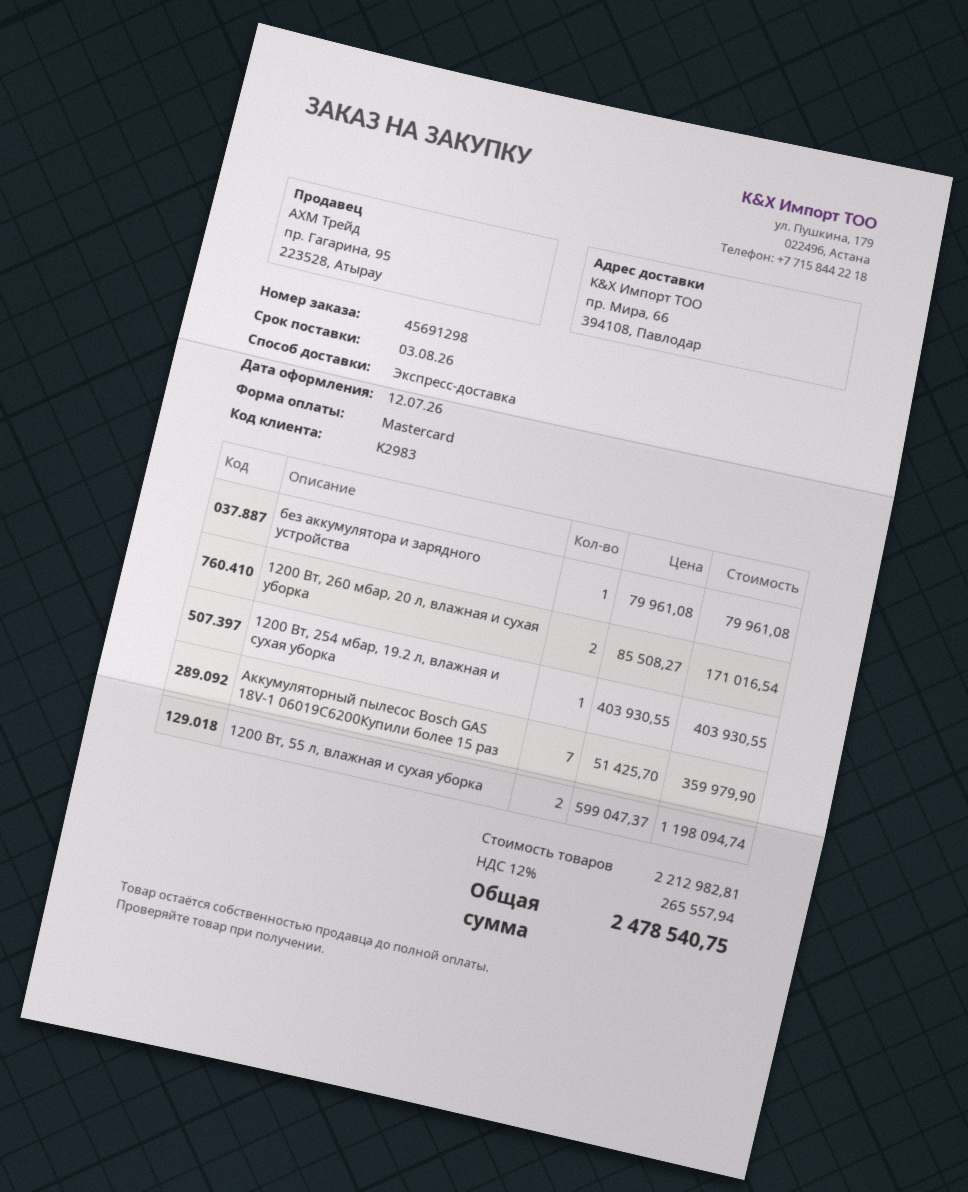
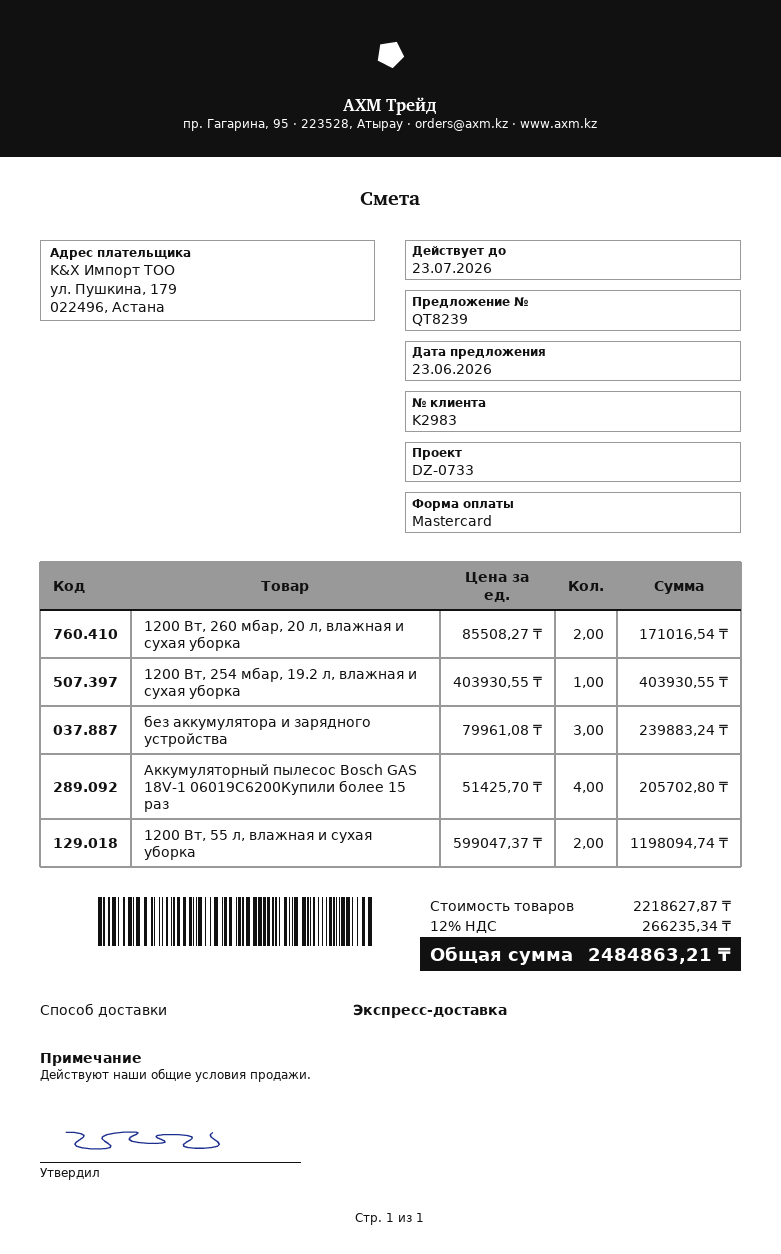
без аккумулятора и зарядного устройства: 1 x 79961.08 = 79961.08 -> 3 x 79961.08 = 239883.24
Аккумуляторный пылесос Bosch GAS 18V-1 06019C6200Купили более 15 раз: 7 x 51425.70 = 359979.90 -> 4 x 51425.70 = 205702.80
subtotal: 2212982.81 -> 2218627.87
tax: 12% = 265557.94 -> 12% = 266235.34
total: 2478540.75 -> 2484863.21

